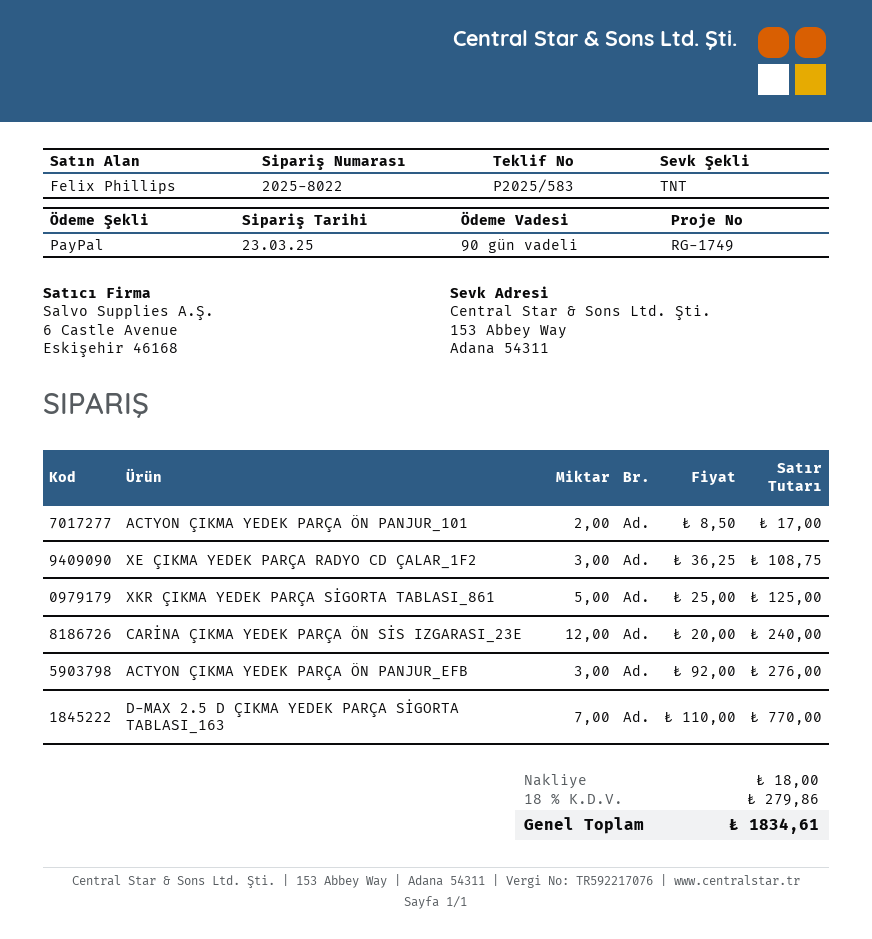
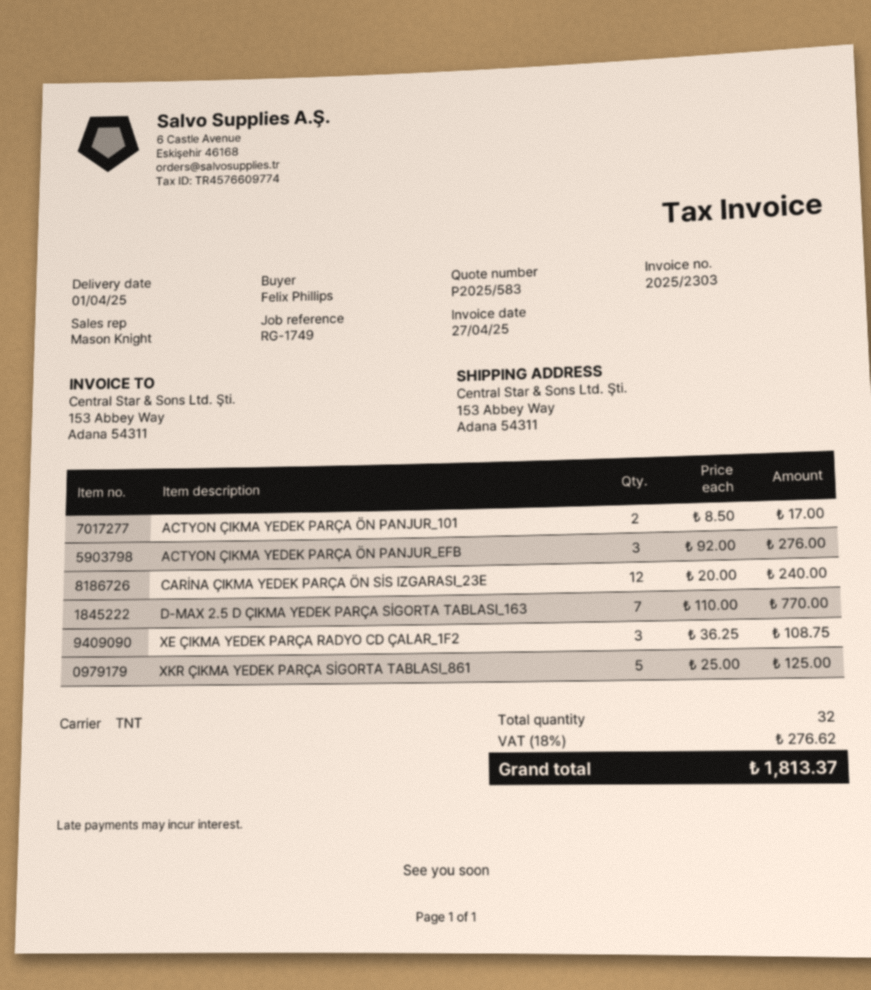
shipping: 18.00 -> none
tax: 18% = 279.86 -> 18% = 276.62
total: 1834.61 -> 1813.37

